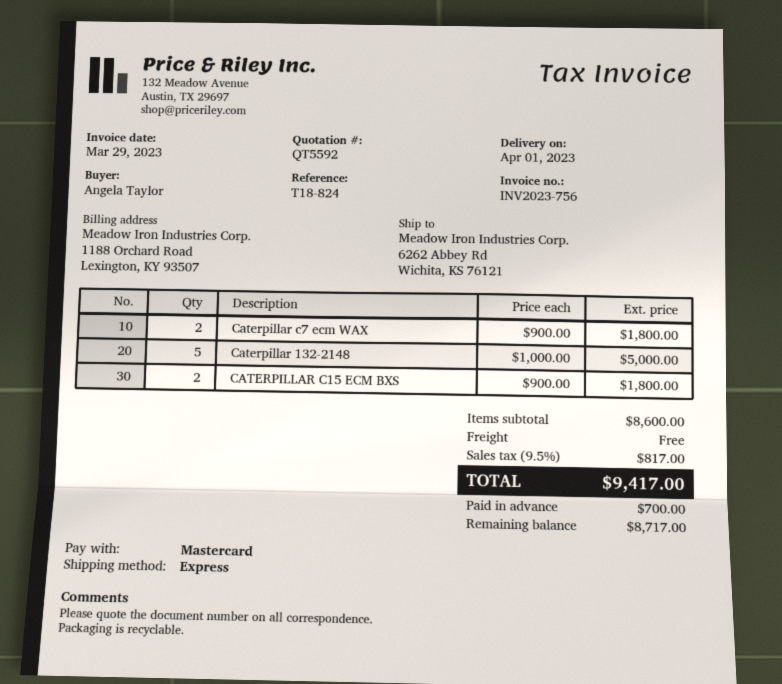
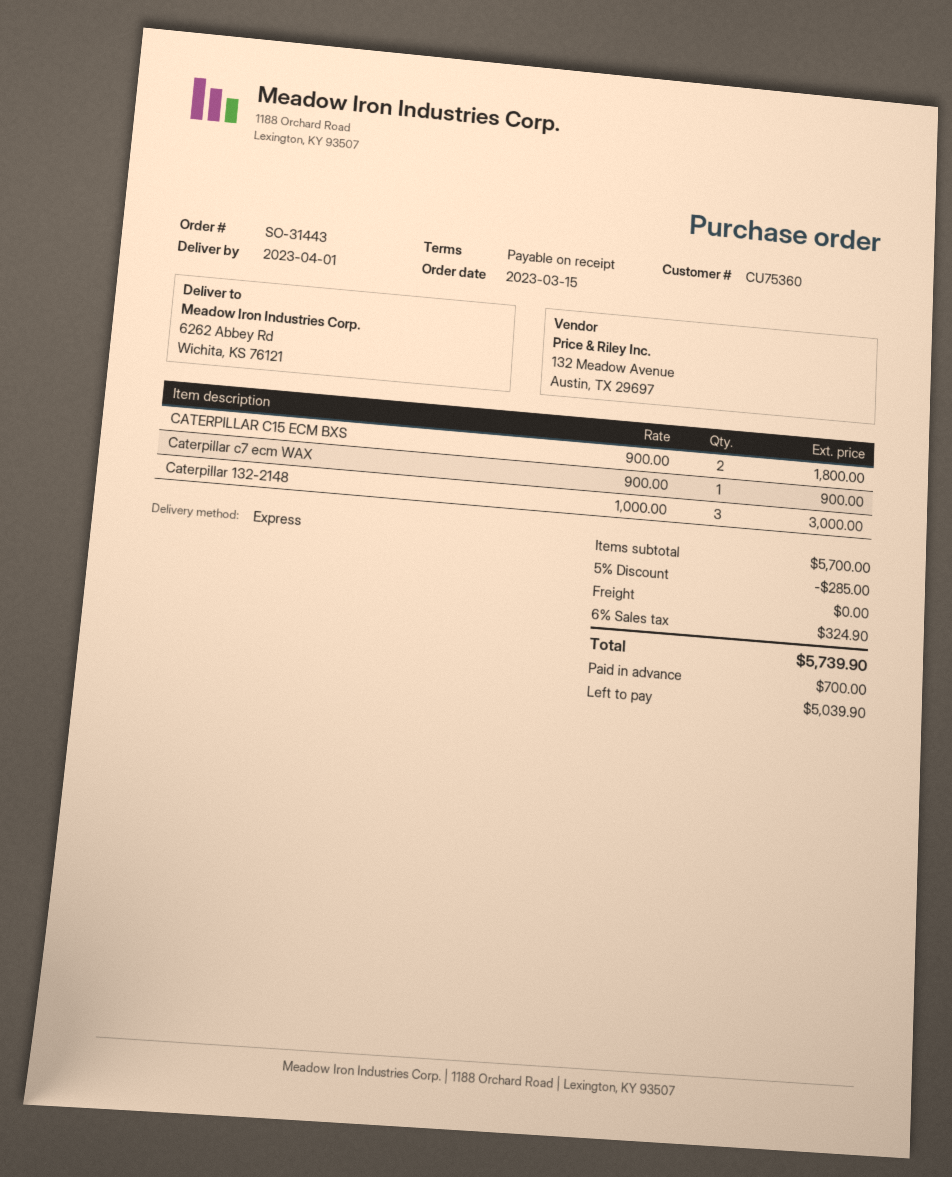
Caterpillar c7 ecm WAX: 2 x 900.00 = 1800.00 -> 1 x 900.00 = 900.00
Caterpillar 132-2148: 5 x 1000.00 = 5000.00 -> 3 x 1000.00 = 3000.00
subtotal: 8600.00 -> 5700.00
discount: none -> 5% = 285.00
tax: 9.5% = 817.00 -> 6% = 324.90
total: 9417.00 -> 5739.90
balance: 8717.00 -> 5039.90

